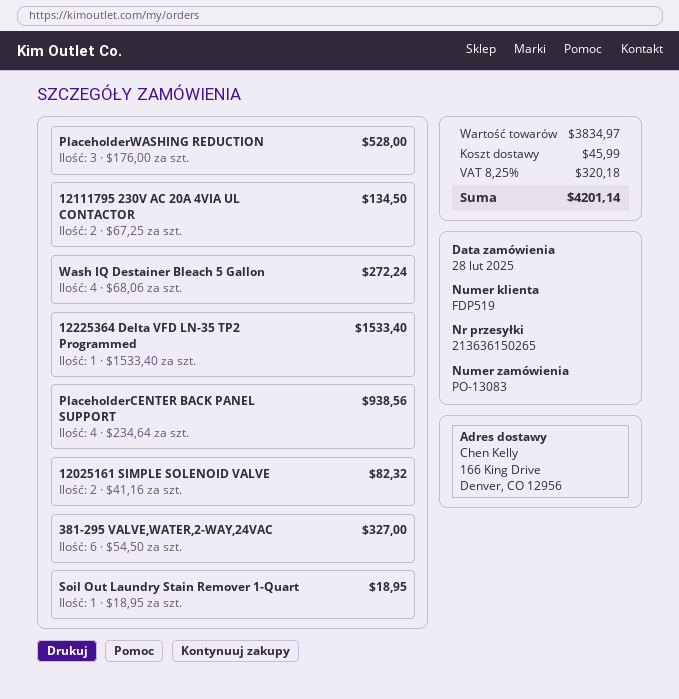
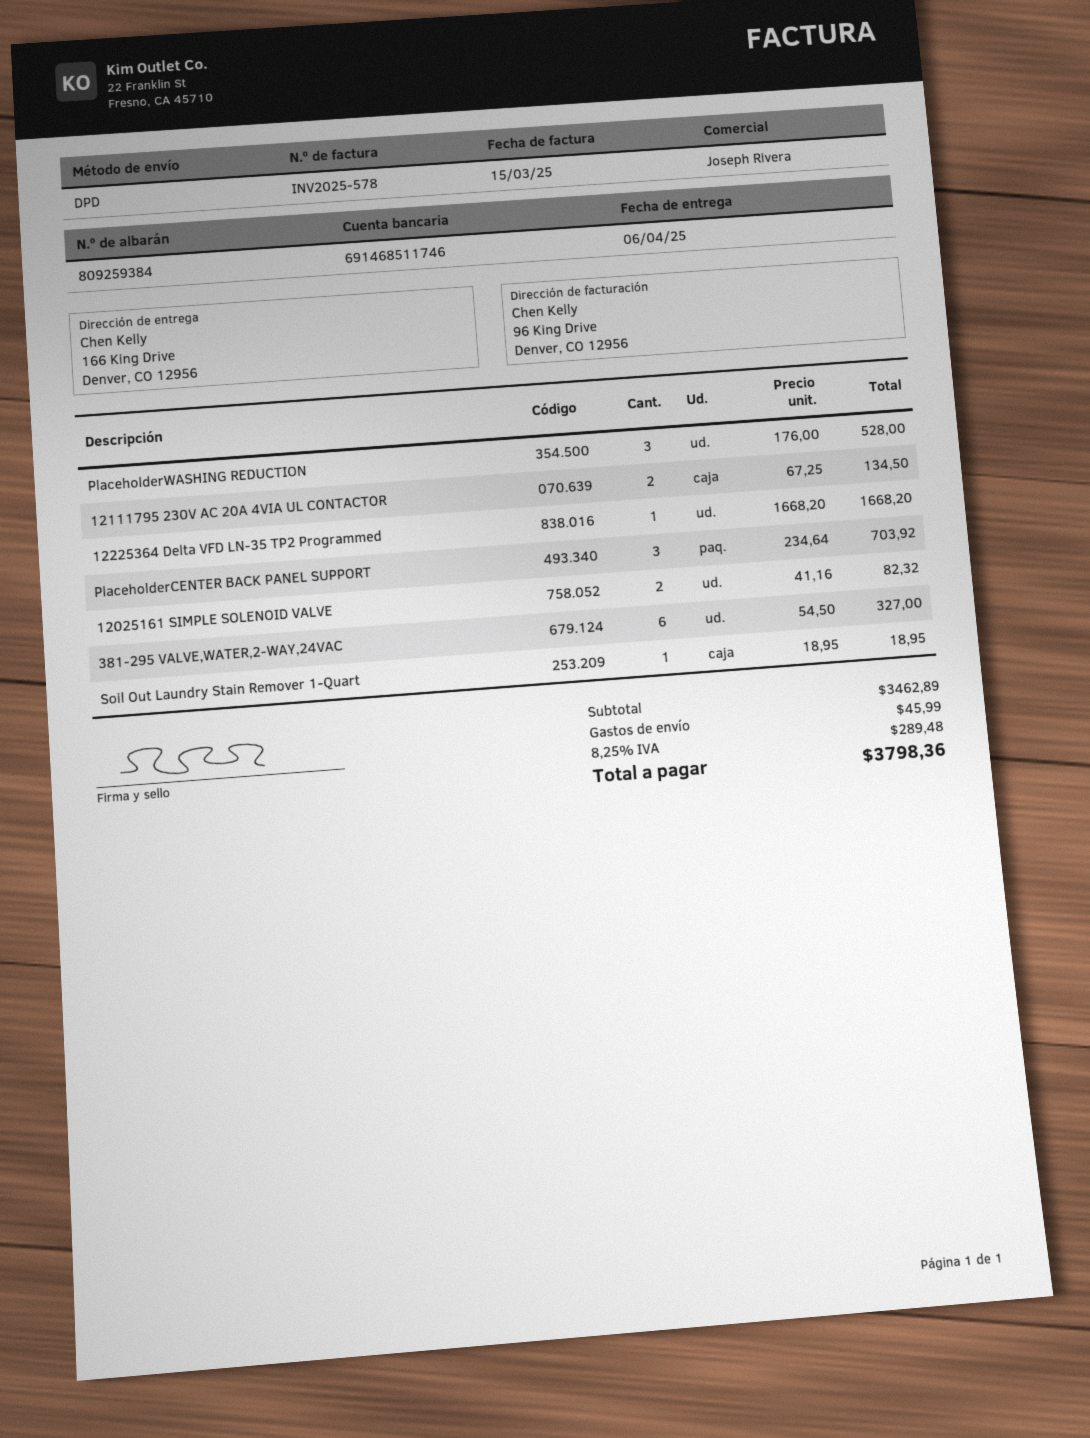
Wash IQ Destainer Bleach 5 Gallon: 4 x 68.06 = 272.24 -> none
12225364 Delta VFD LN-35 TP2 Programmed: 1 x 1533.40 = 1533.40 -> 1 x 1668.20 = 1668.20
PlaceholderCENTER BACK PANEL SUPPORT: 4 x 234.64 = 938.56 -> 3 x 234.64 = 703.92
subtotal: 3834.97 -> 3462.89
tax: 8.25% = 320.18 -> 8.25% = 289.48
total: 4201.14 -> 3798.36

